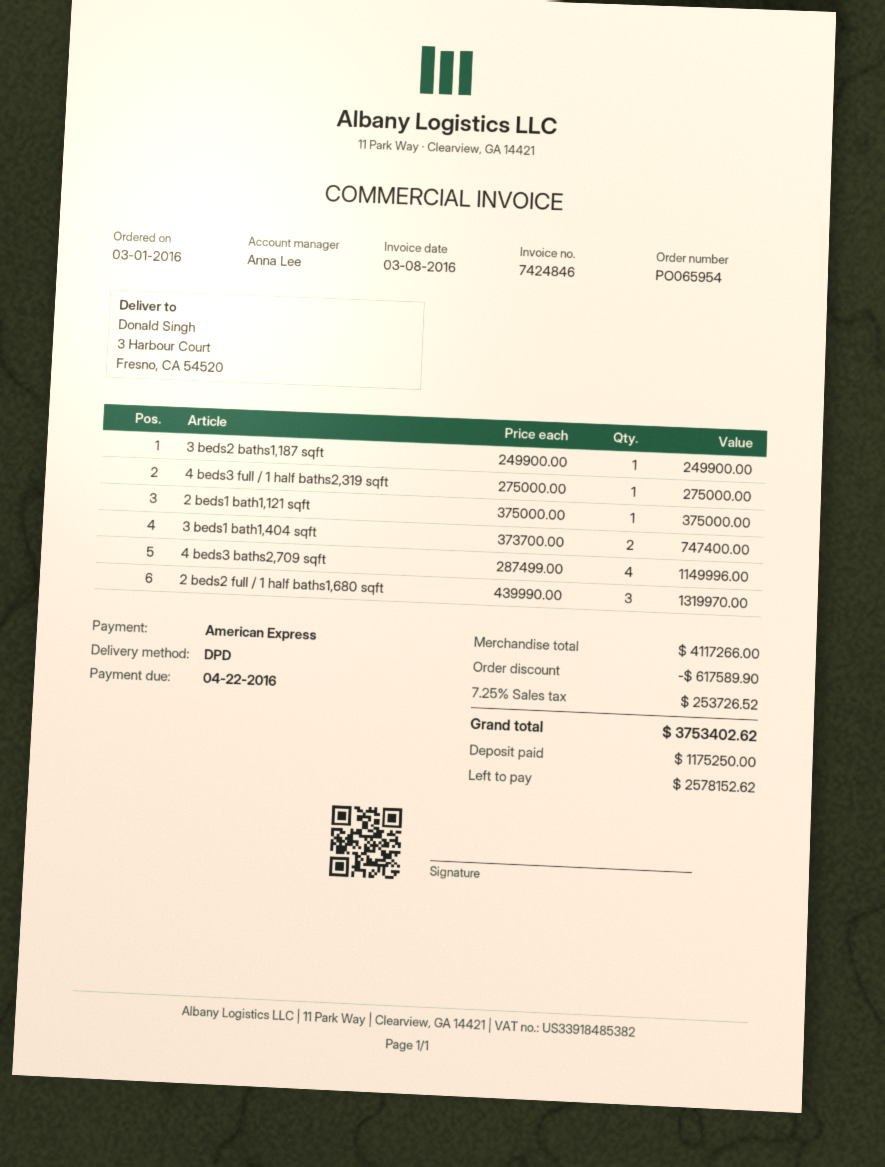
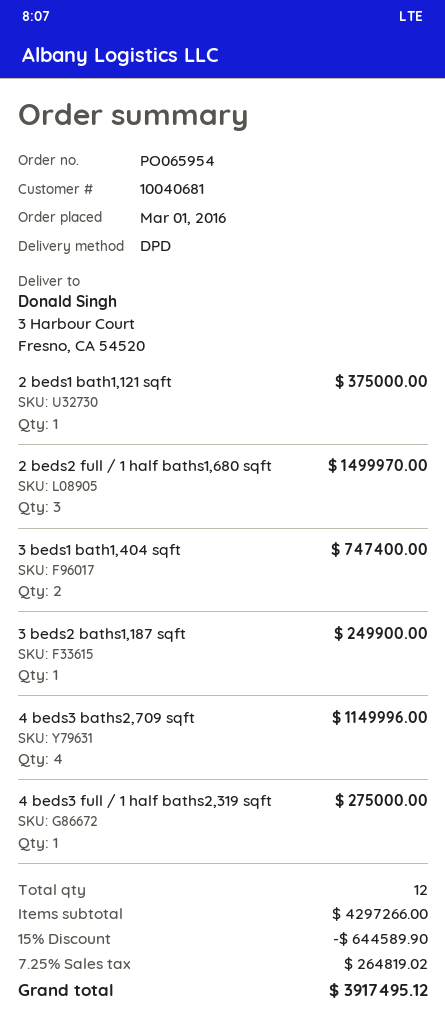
2 beds2 full / 1 half baths1,680 sqft: 3 for 1319970.00 -> 3 for 1499970.00
subtotal: 4117266.00 -> 4297266.00
discount: 617589.90 -> 644589.90
tax: 7.25% = 253726.52 -> 7.25% = 264819.02
total: 3753402.62 -> 3917495.12

